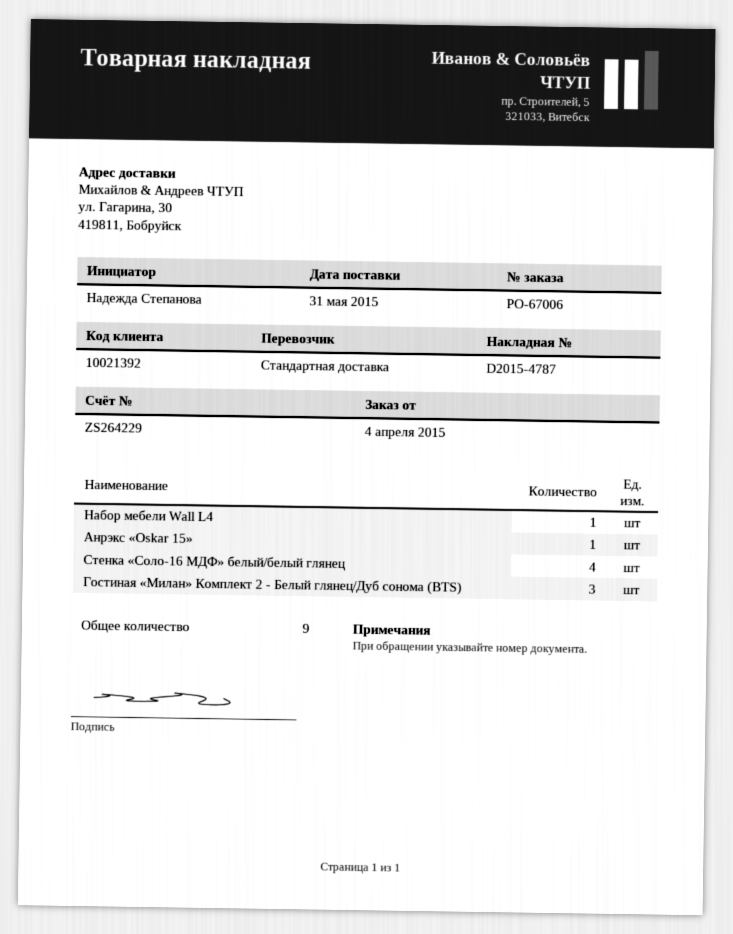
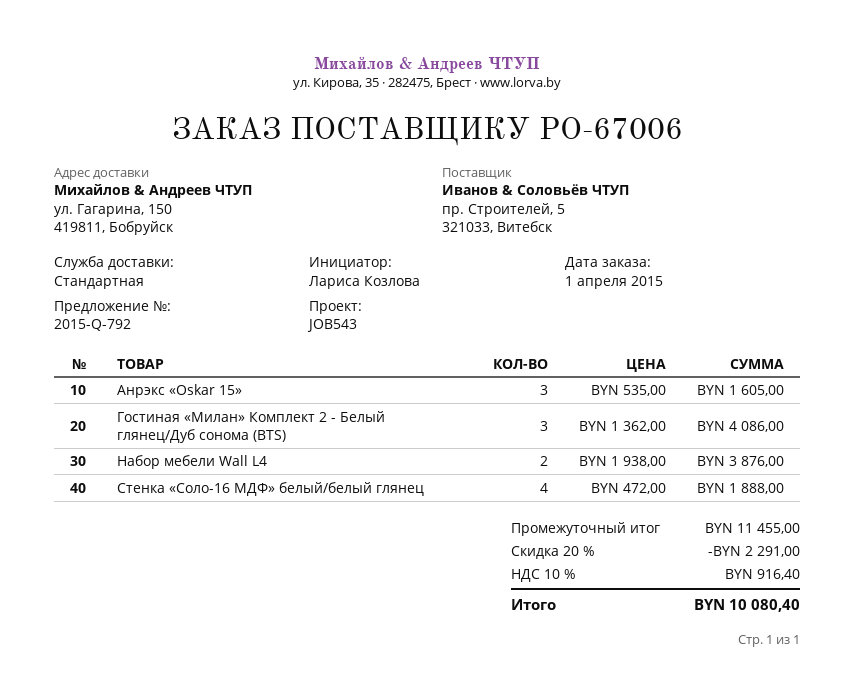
order date: 2015-04-04 -> 2015-04-01
ordered by: Надежда Степанова -> Лариса Козлова
ship to: ул. Гагарина, 30, 419811, Бобруйск -> ул. Гагарина, 150, 419811, Бобруйск
Набор мебели Wall L4: 1 -> 2
Анрэкс «Oskar 15»: 1 -> 3

